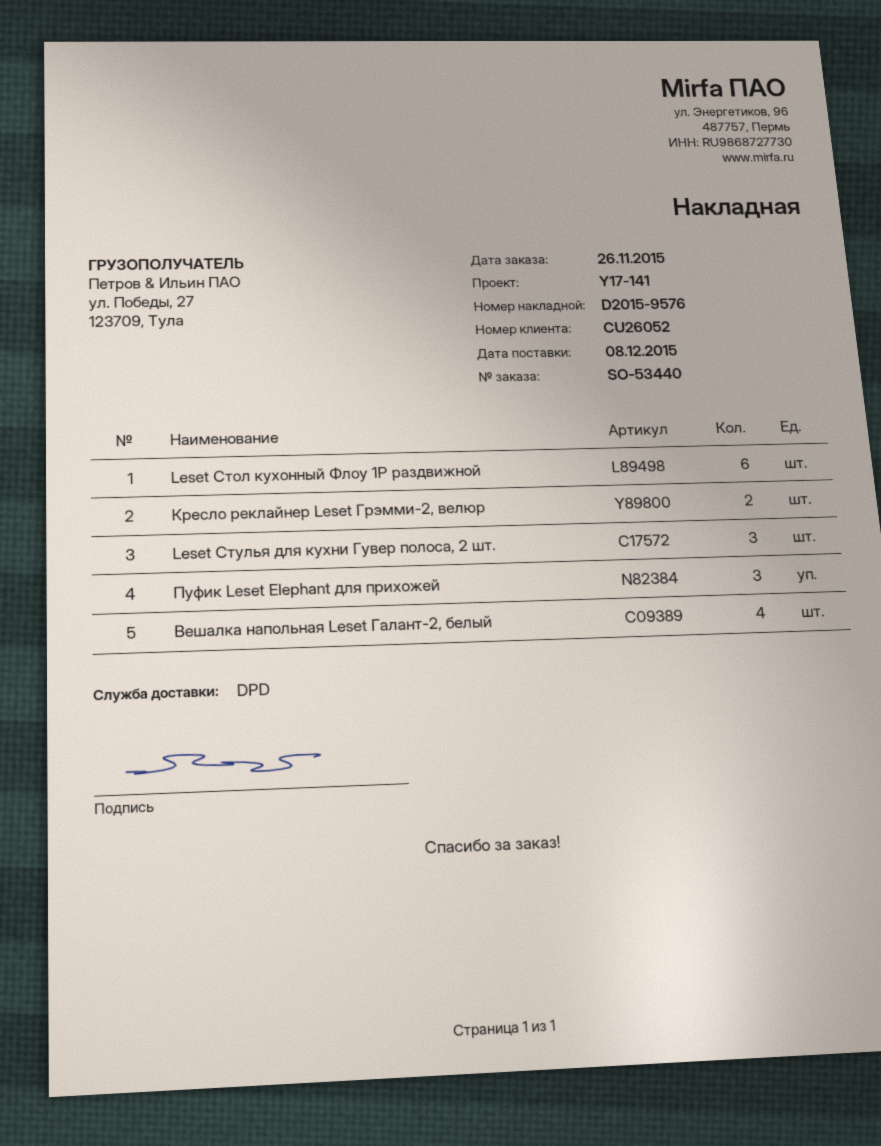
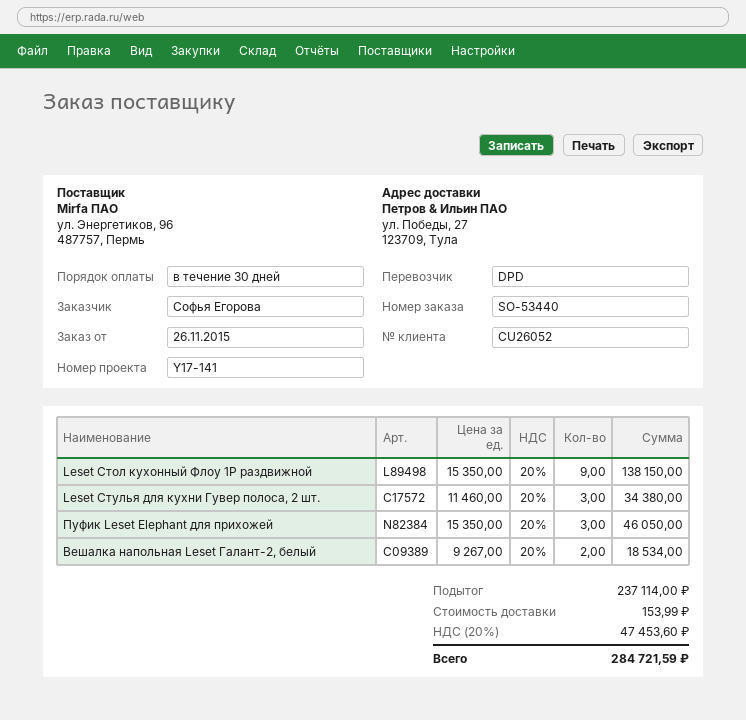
Leset Стол кухонный Флоу 1Р раздвижной: 6 -> 9
Кресло реклайнер Leset Грэмми-2, велюр: 2 -> none
Вешалка напольная Leset Галант-2, белый: 4 -> 2

